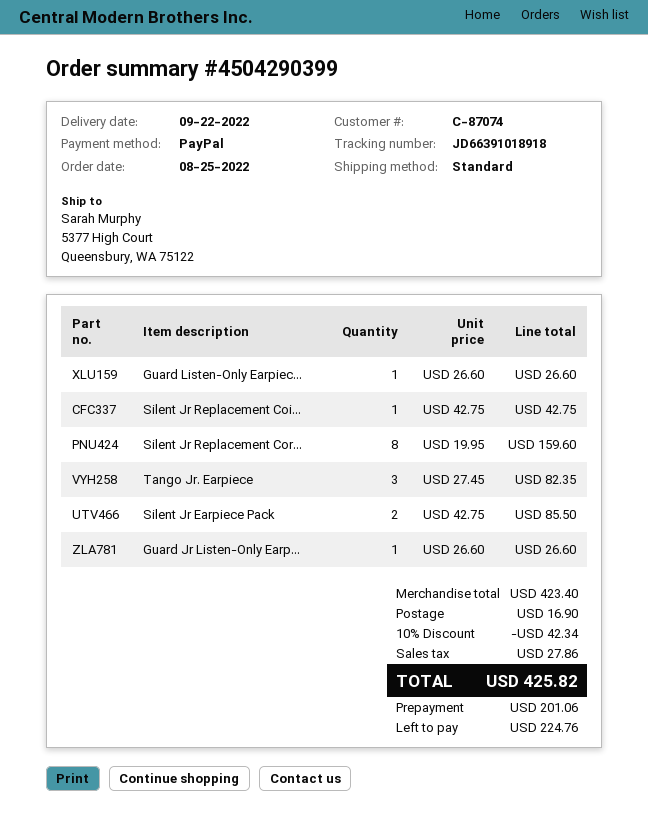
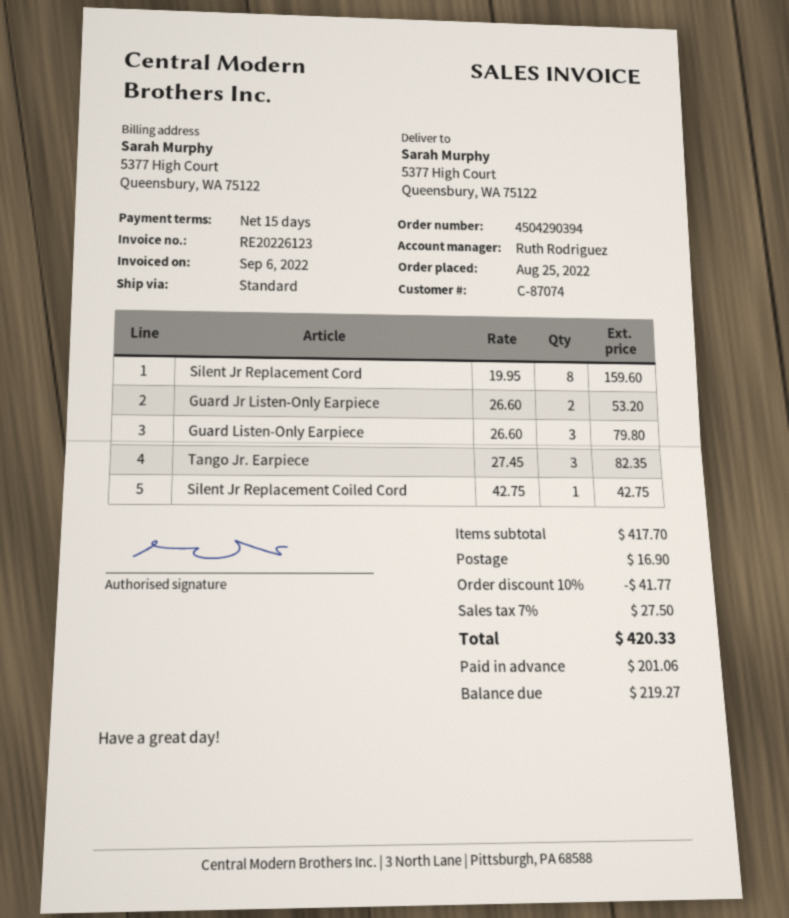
order number: 4504290399 -> 4504290394
Guard Listen-Only Earpiec...: 1 x 26.60 = 26.60 -> 3 x 26.60 = 79.80
Silent Jr Earpiece Pack: 2 x 42.75 = 85.50 -> none
Guard Jr Listen-Only Earp...: 1 x 26.60 = 26.60 -> 2 x 26.60 = 53.20
subtotal: 423.40 -> 417.70
discount: 10% = 42.34 -> 10% = 41.77
tax: 27.86 -> 27.50
total: 425.82 -> 420.33
balance: 224.76 -> 219.27

